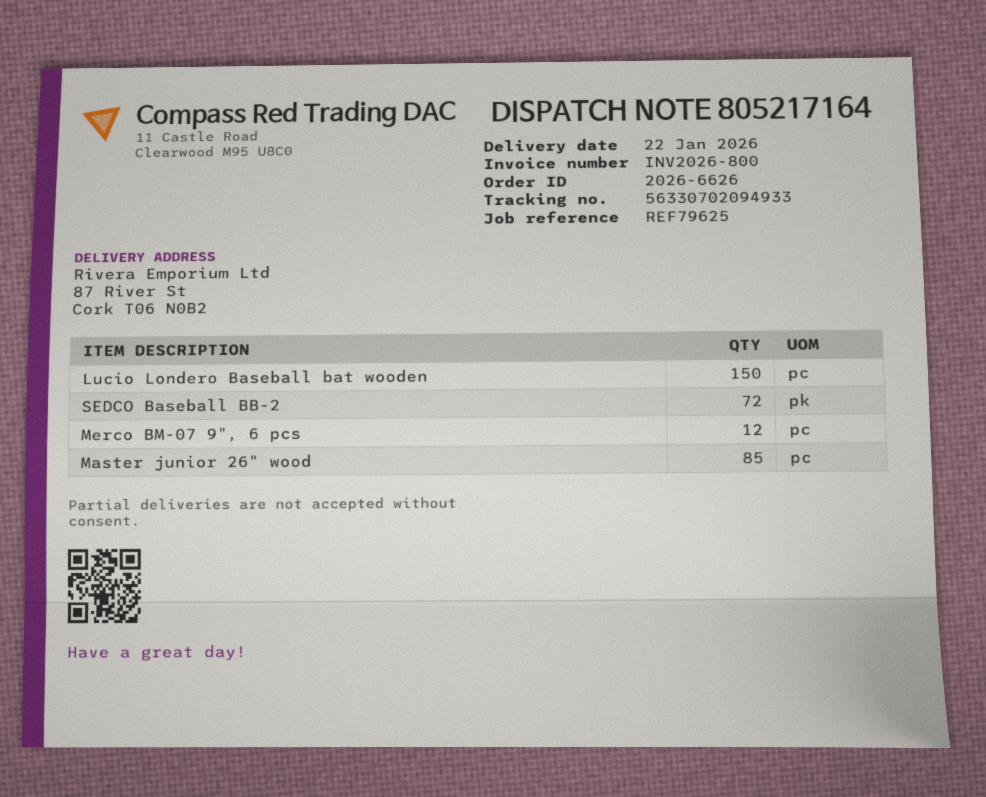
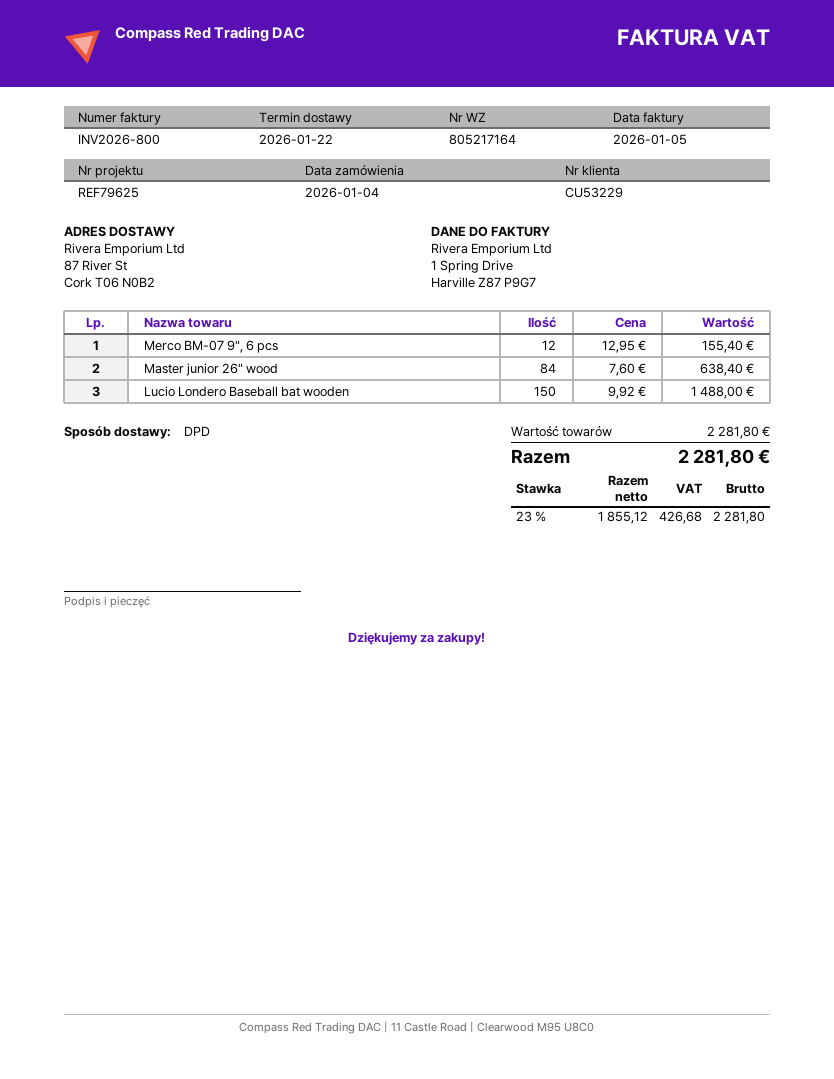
SEDCO Baseball BB-2: 72 -> none
Master junior 26" wood: 85 -> 84

